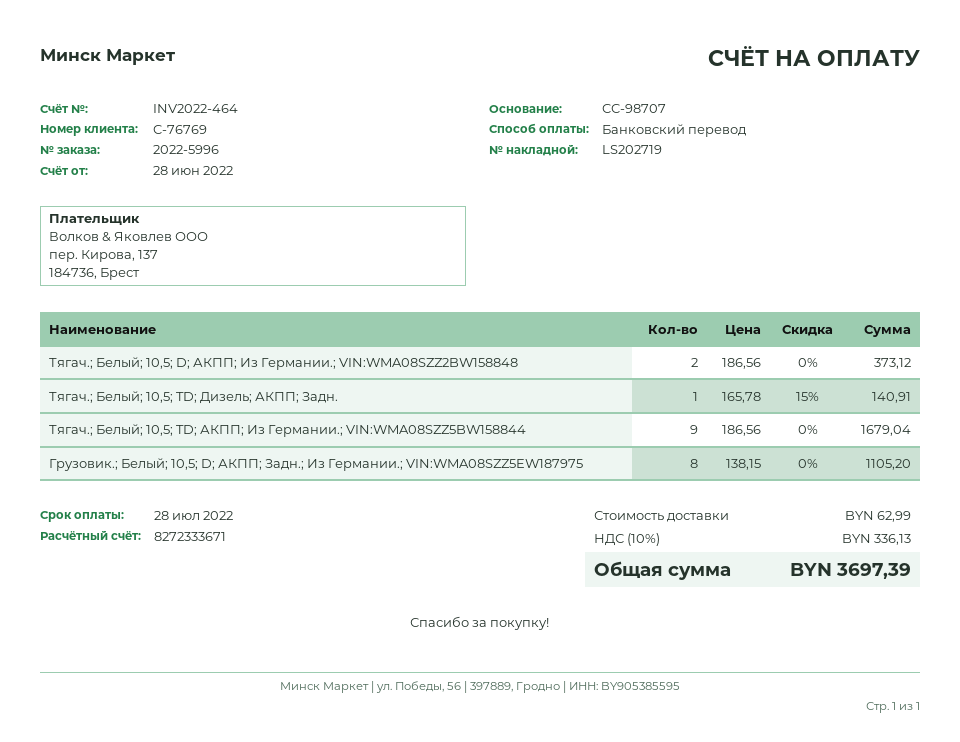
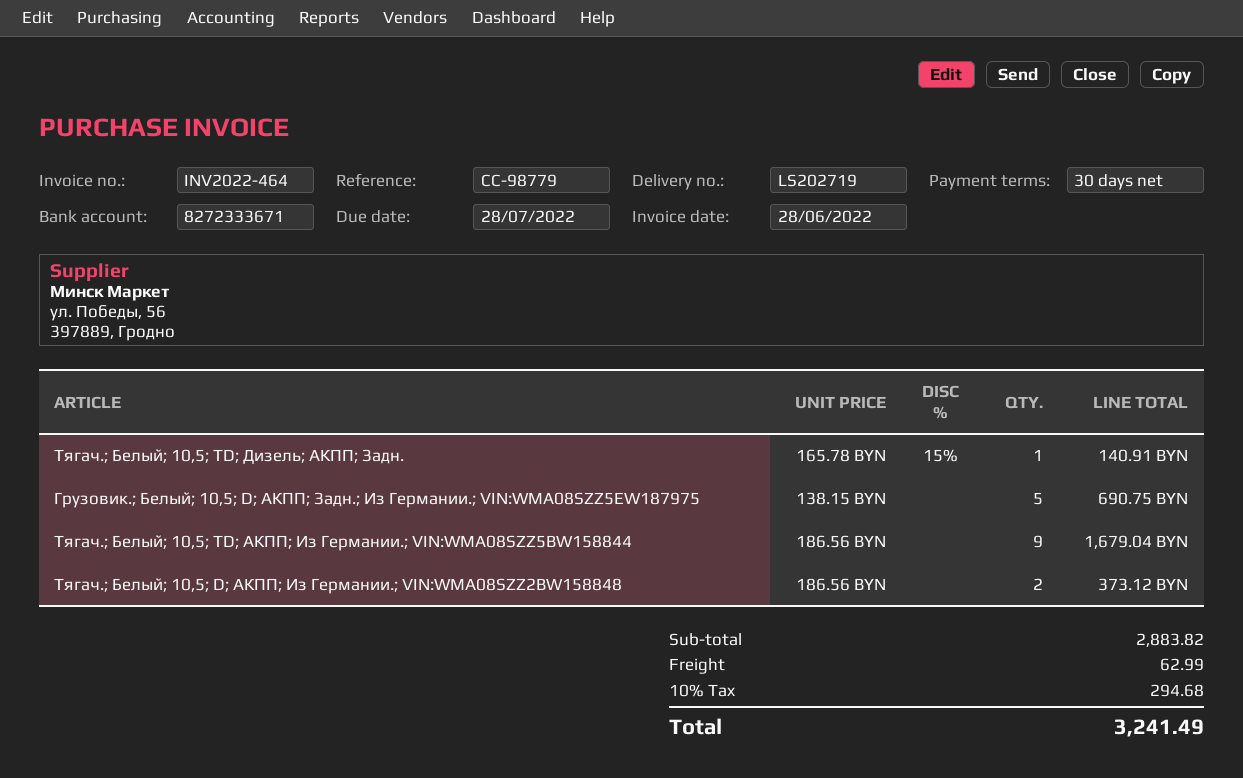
reference: CC-98707 -> CC-98779
Грузовик.; Белый; 10,5; D; АКПП; Задн.; Из Германии.; VIN:WMA08SZZ5EW187975: 8 x 138.15 = 1105.20 -> 5 x 138.15 = 690.75
tax: 10% = 336.13 -> 10% = 294.68
total: 3697.39 -> 3241.49

